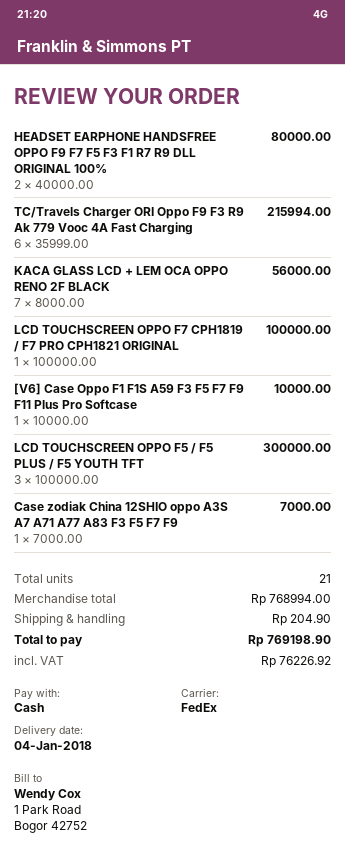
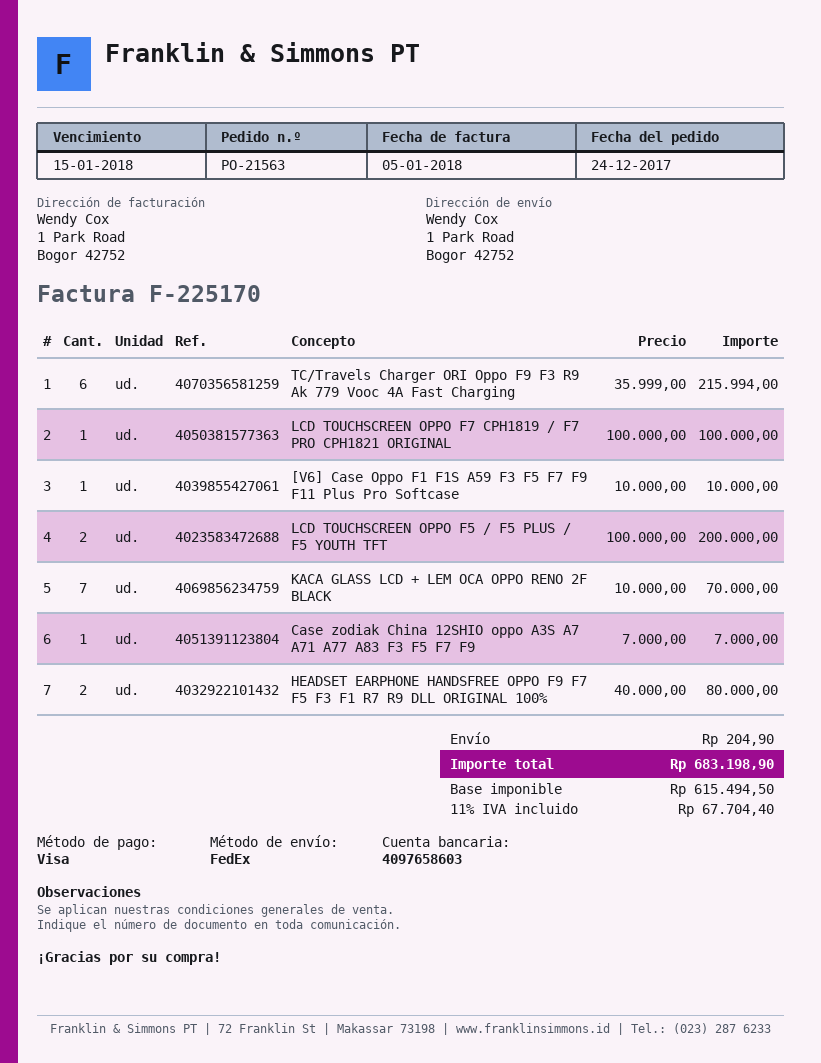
payment method: cash -> Visa
KACA GLASS LCD + LEM OCA OPPO RENO 2F BLACK: 7 x 8000.00 = 56000.00 -> 7 x 10000.00 = 70000.00
LCD TOUCHSCREEN OPPO F5 / F5 PLUS / F5 YOUTH TFT: 3 x 100000.00 = 300000.00 -> 2 x 100000.00 = 200000.00
tax: 76226.92 -> 67704.40
total: 769198.90 -> 683198.90

